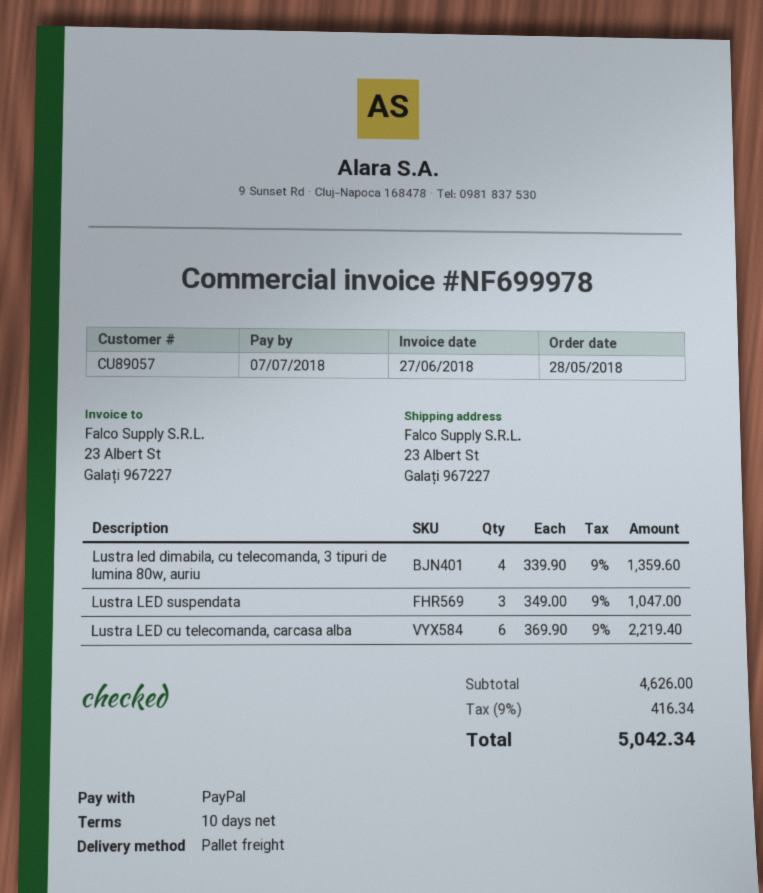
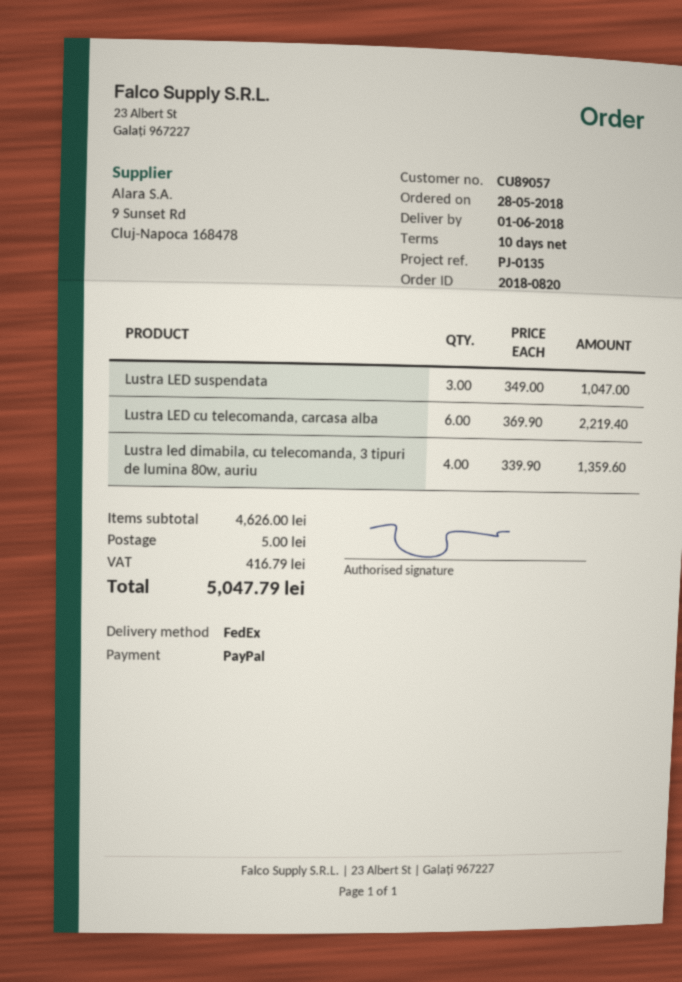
shipping method: pallet freight -> FedEx
shipping: none -> 5.00
tax: 416.34 -> 416.79
total: 5042.34 -> 5047.79

